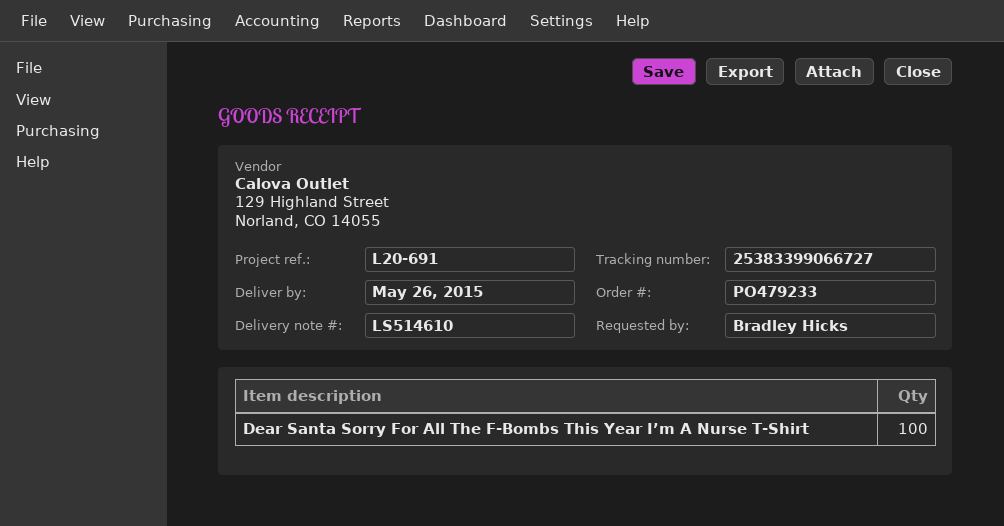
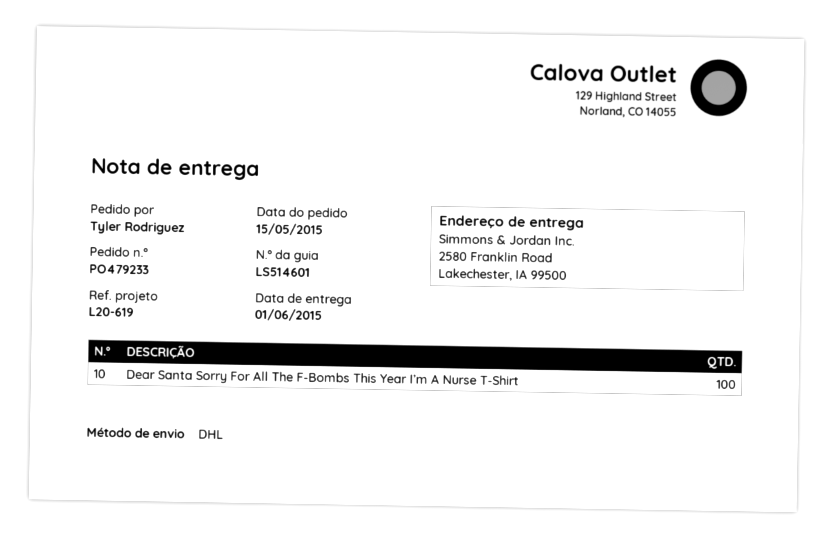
delivery note number: LS514610 -> LS514601
delivery date: 2015-05-26 -> 2015-06-01
reference: L20-691 -> L20-619
ordered by: Bradley Hicks -> Tyler Rodriguez

